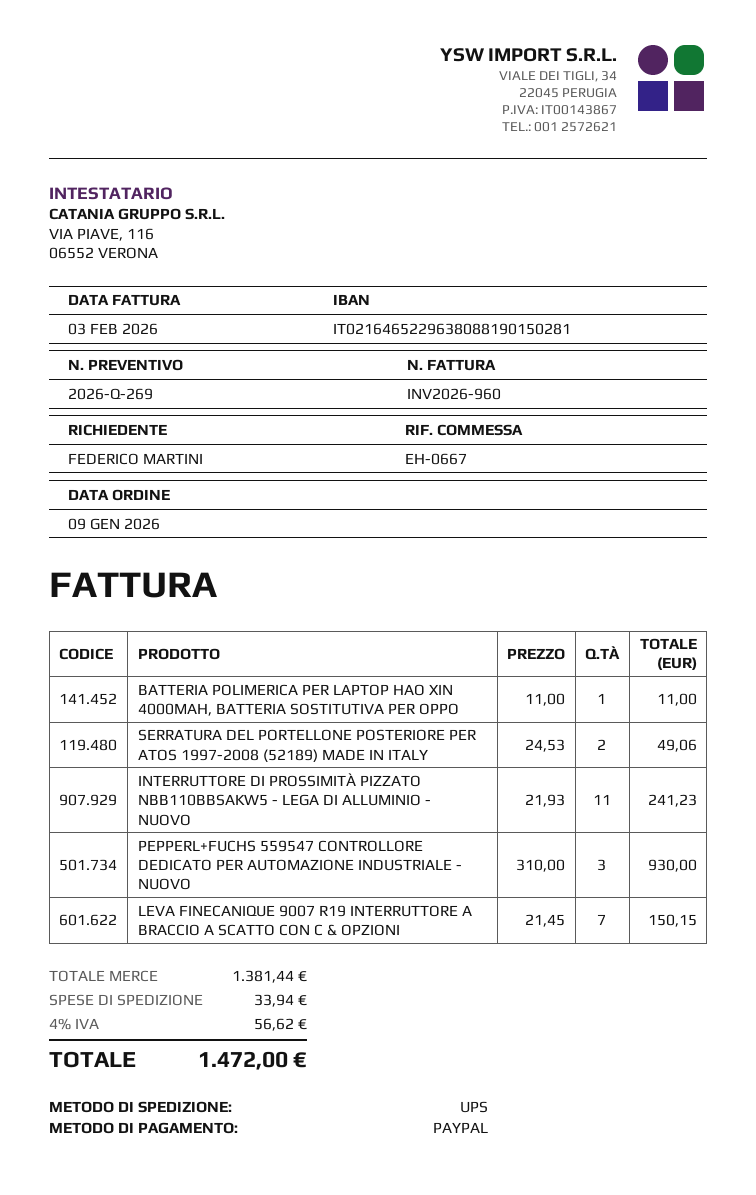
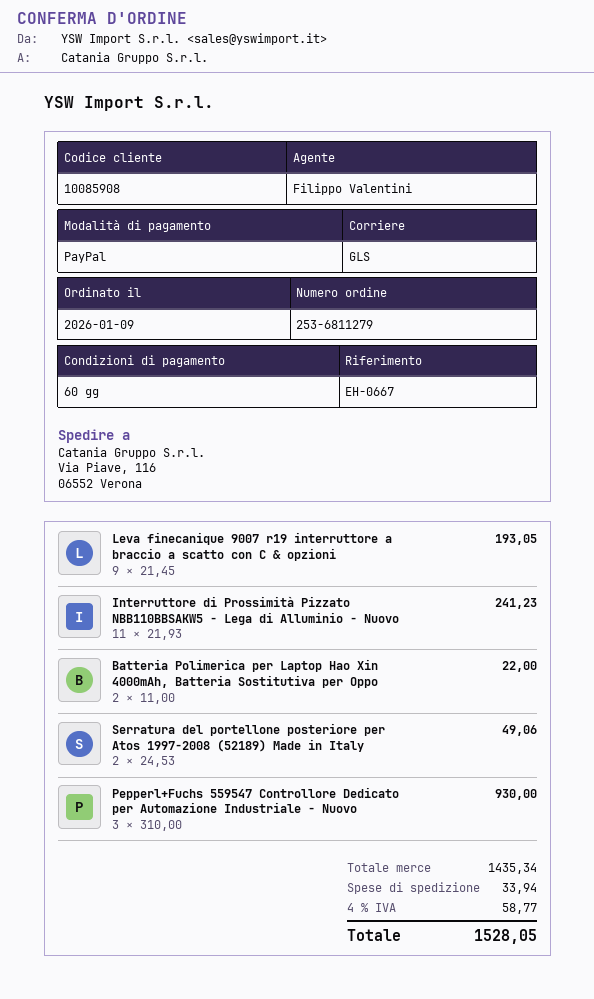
shipping method: UPS -> GLS
BATTERIA POLIMERICA PER LAPTOP HAO XIN 4000MAH, BATTERIA SOSTITUTIVA PER OPPO: 1 x 11.00 = 11.00 -> 2 x 11.00 = 22.00
LEVA FINECANIQUE 9007 R19 INTERRUTTORE A BRACCIO A SCATTO CON C & OPZIONI: 7 x 21.45 = 150.15 -> 9 x 21.45 = 193.05
subtotal: 1381.44 -> 1435.34
tax: 4% = 56.62 -> 4% = 58.77
total: 1472.00 -> 1528.05

